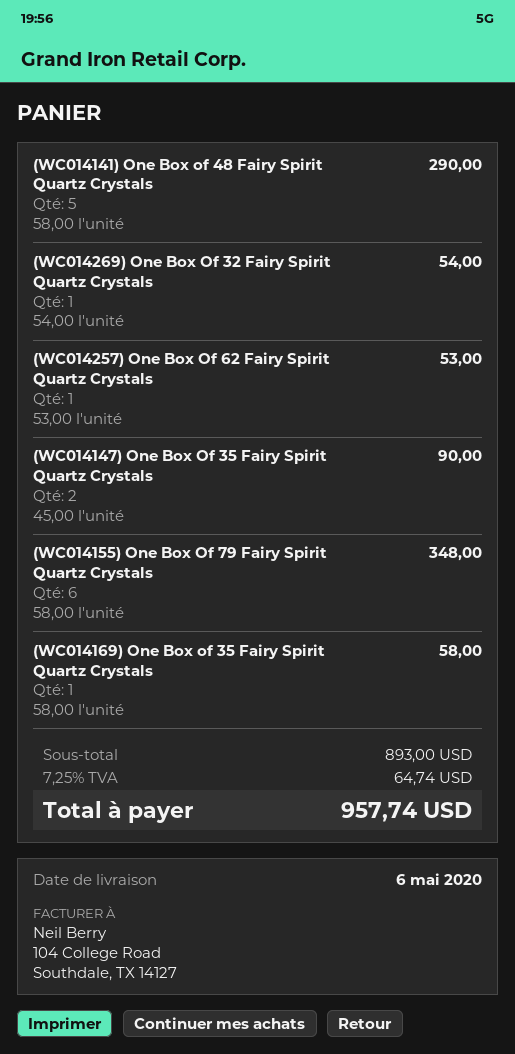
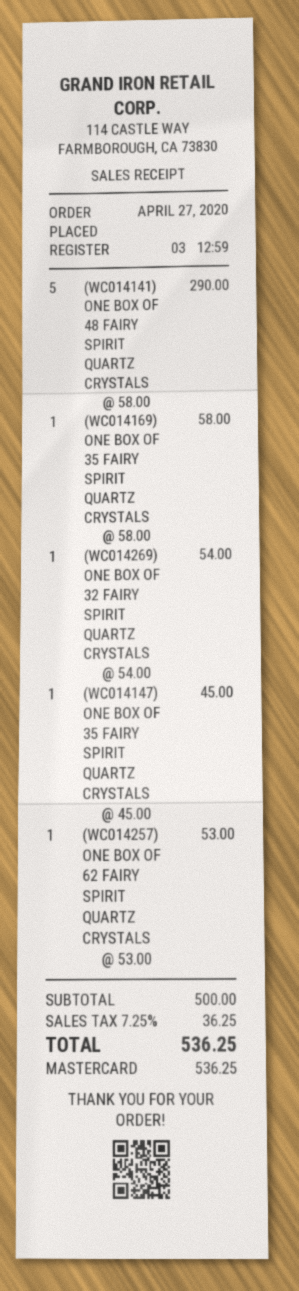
(WC014147) One Box Of 35 Fairy Spirit Quartz Crystals: 2 x 45.00 = 90.00 -> 1 x 45.00 = 45.00
(WC014155) One Box Of 79 Fairy Spirit Quartz Crystals: 6 x 58.00 = 348.00 -> none
subtotal: 893.00 -> 500.00
tax: 7.25% = 64.74 -> 7.25% = 36.25
total: 957.74 -> 536.25

